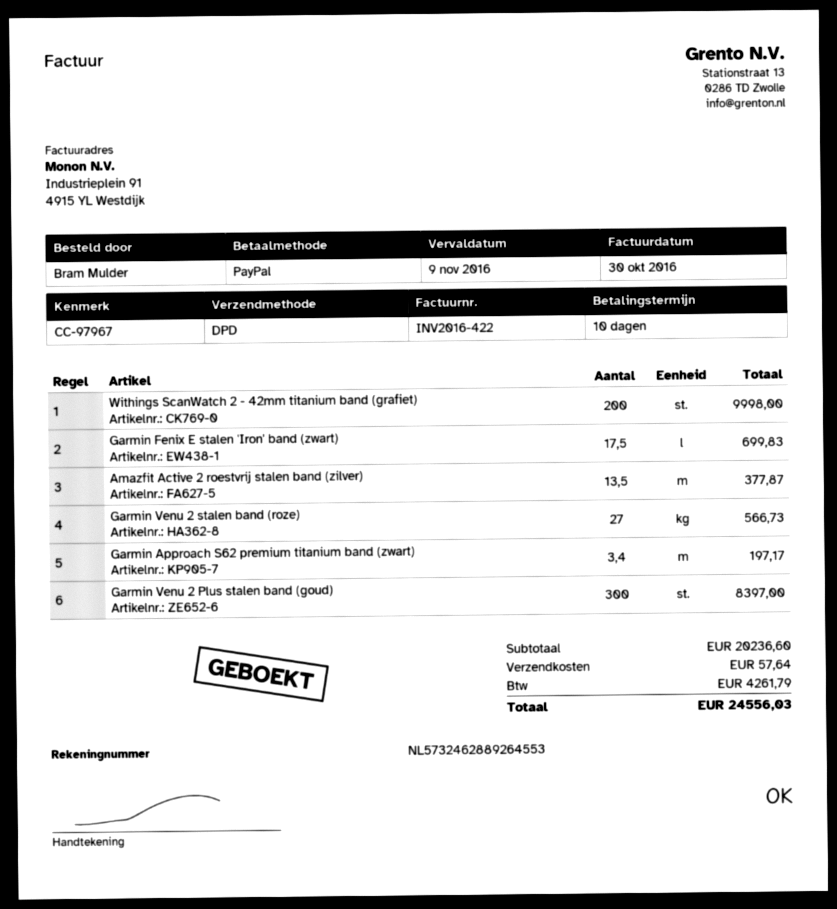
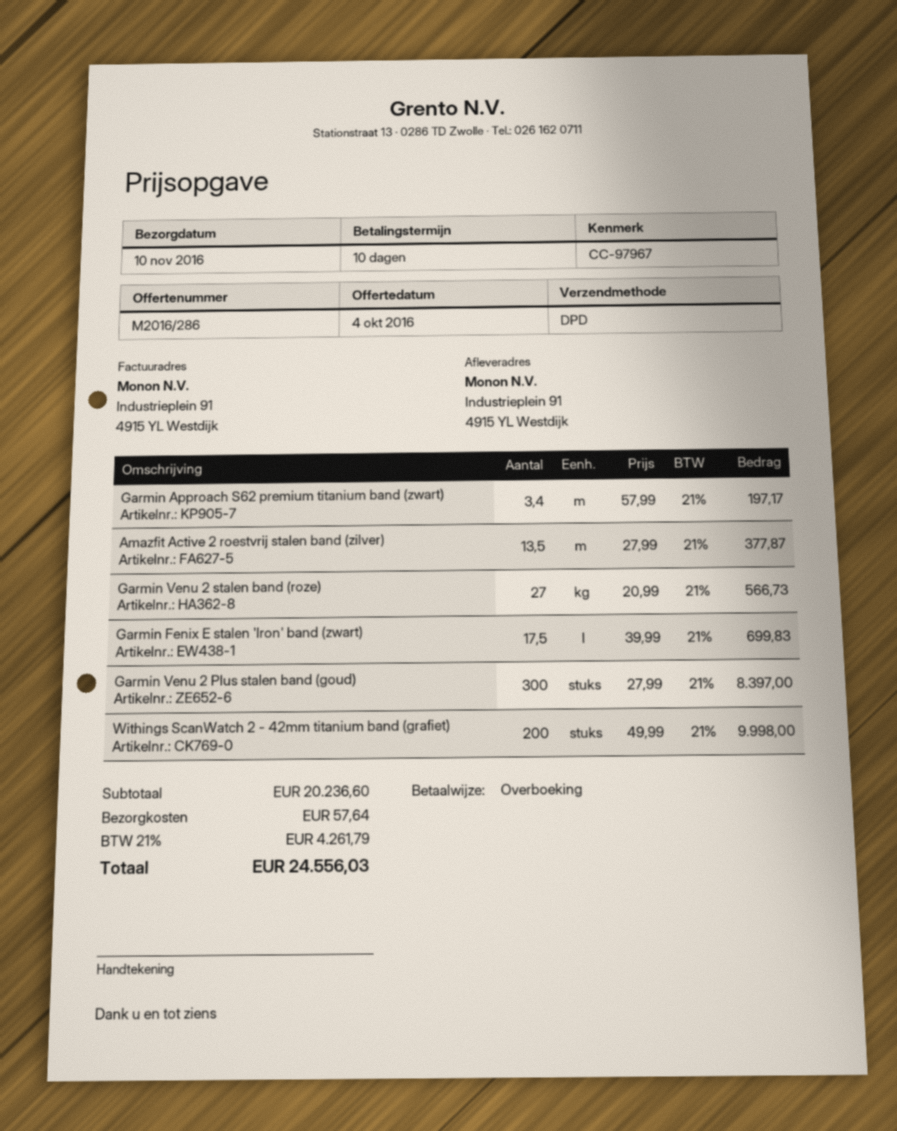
payment method: PayPal -> bank transfer

